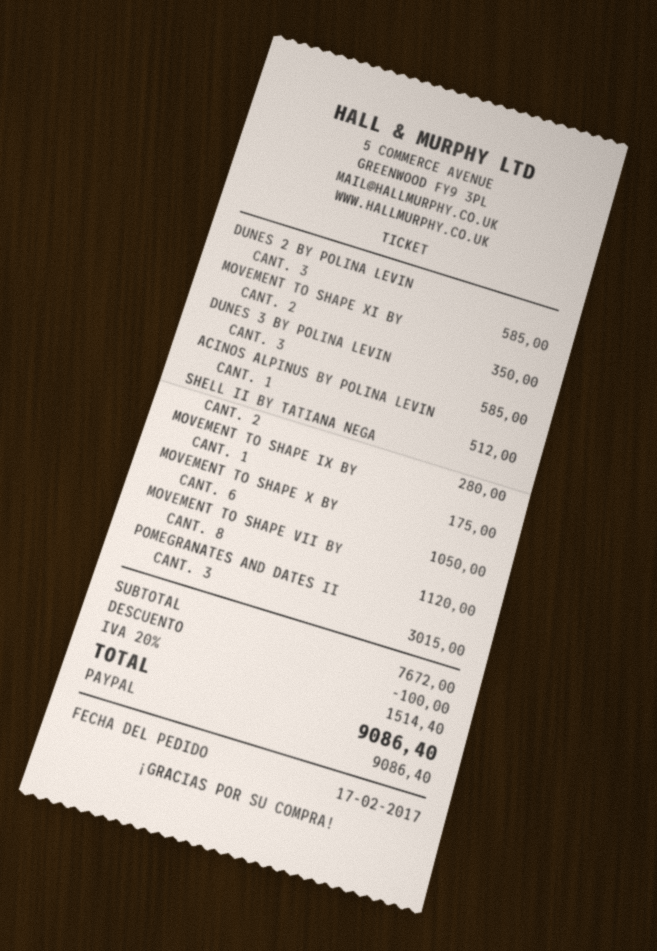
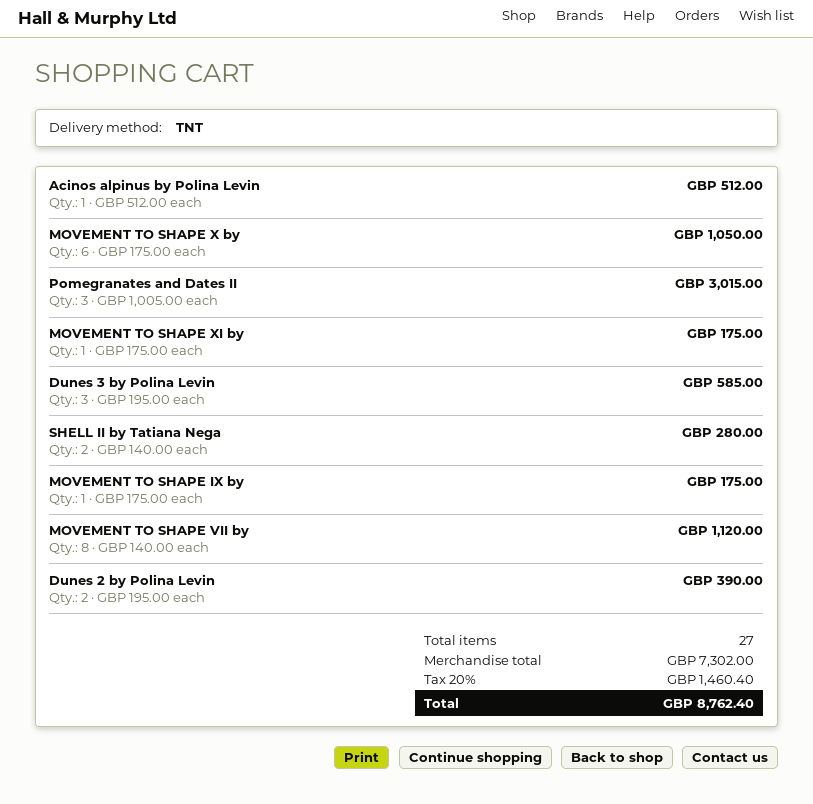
DUNES 2 BY POLINA LEVIN: 3 for 585.00 -> 2 for 390.00
MOVEMENT TO SHAPE XI BY: 2 for 350.00 -> 1 for 175.00
subtotal: 7672.00 -> 7302.00
discount: 100.00 -> none
tax: 20% = 1514.40 -> 20% = 1460.40
total: 9086.40 -> 8762.40

